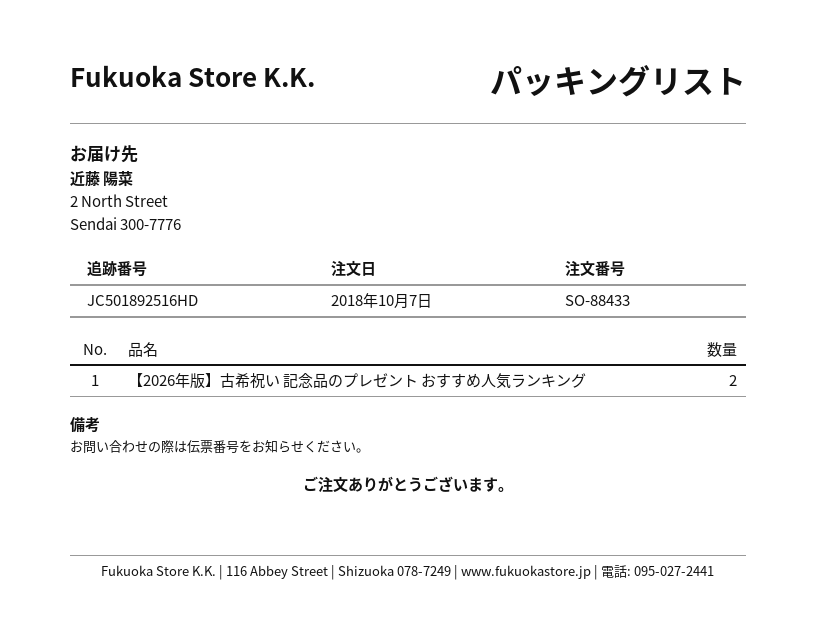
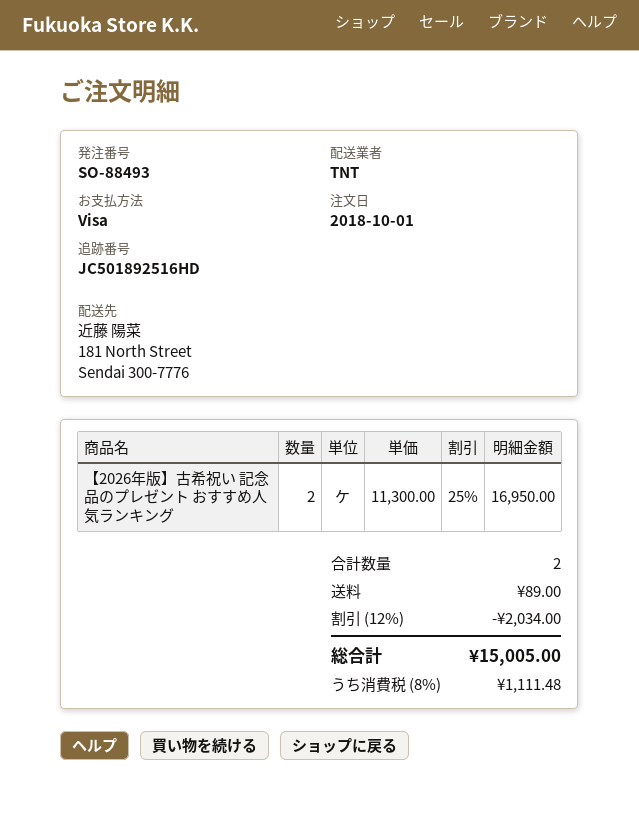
order number: SO-88433 -> SO-88493
order date: 2018-10-07 -> 2018-10-01
ship to: 2 North Street, Sendai 300-7776 -> 181 North Street, Sendai 300-7776

